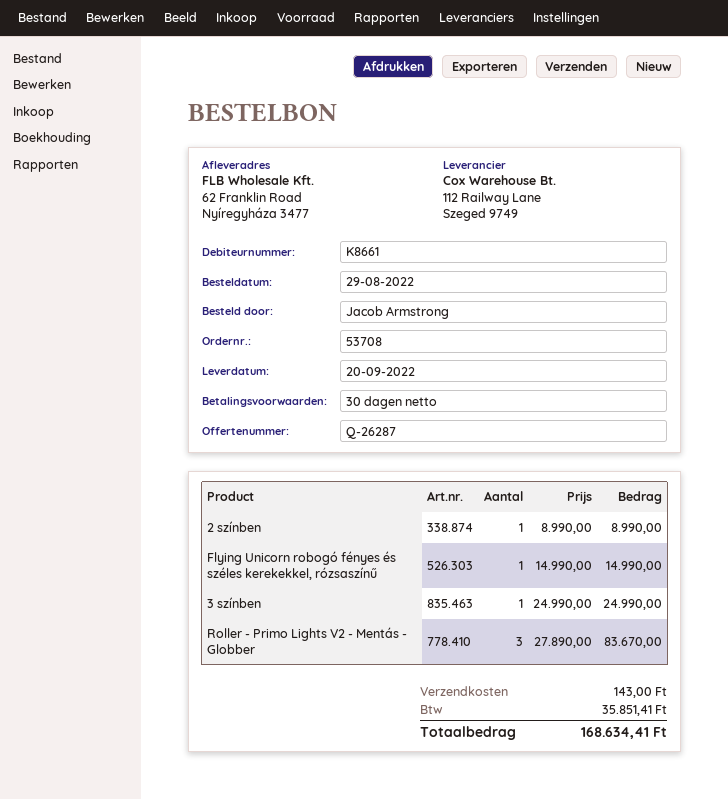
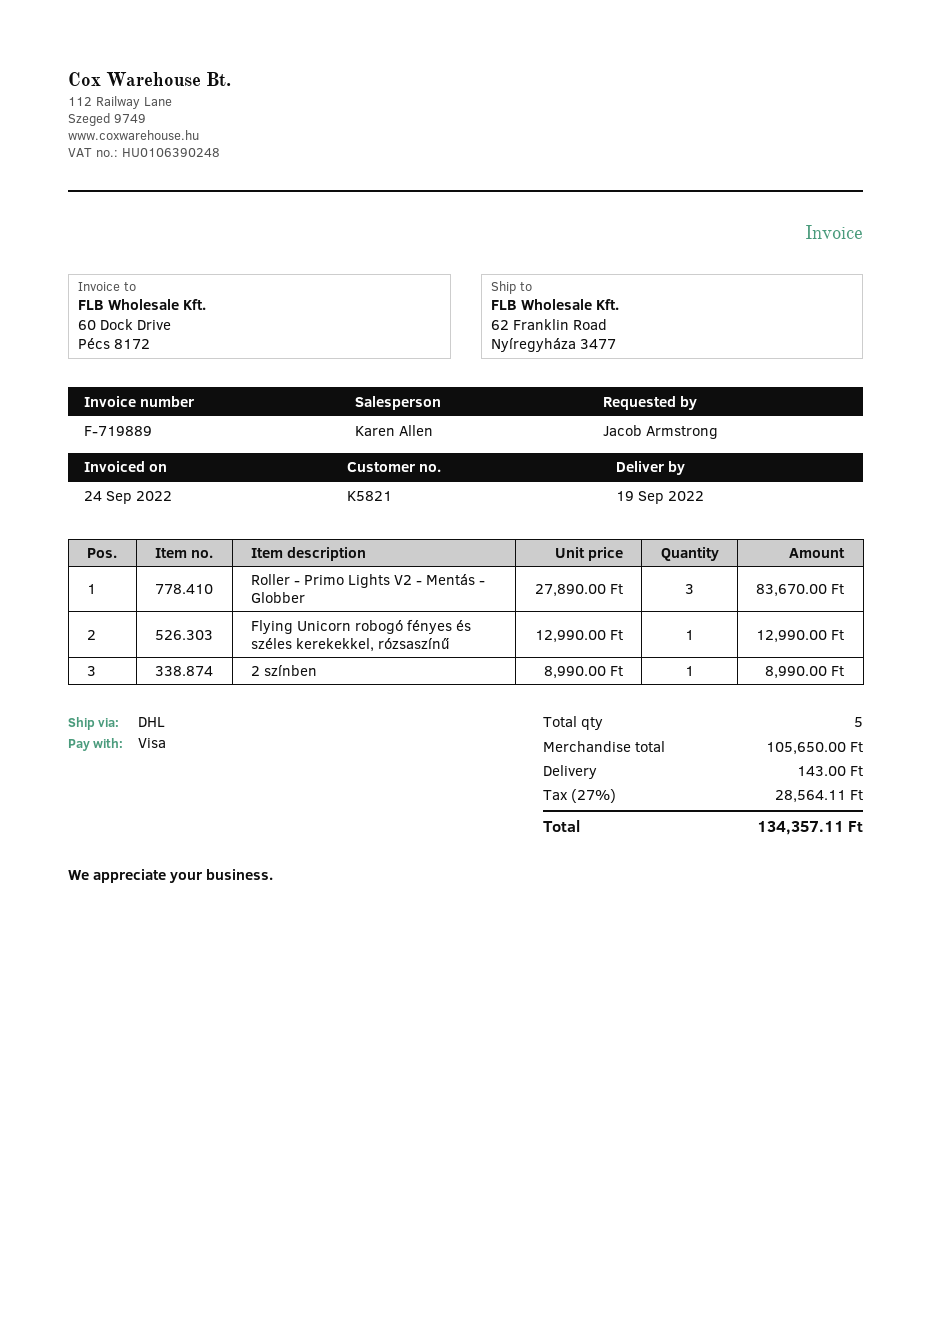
delivery date: 2022-09-20 -> 2022-09-19
customer number: K8661 -> K5821
Flying Unicorn robogó fényes és széles kerekekkel, rózsaszínű: 1 x 14990.00 = 14990.00 -> 1 x 12990.00 = 12990.00
3 színben: 1 x 24990.00 = 24990.00 -> none
tax: 35851.41 -> 28564.11
total: 168634.41 -> 134357.11

